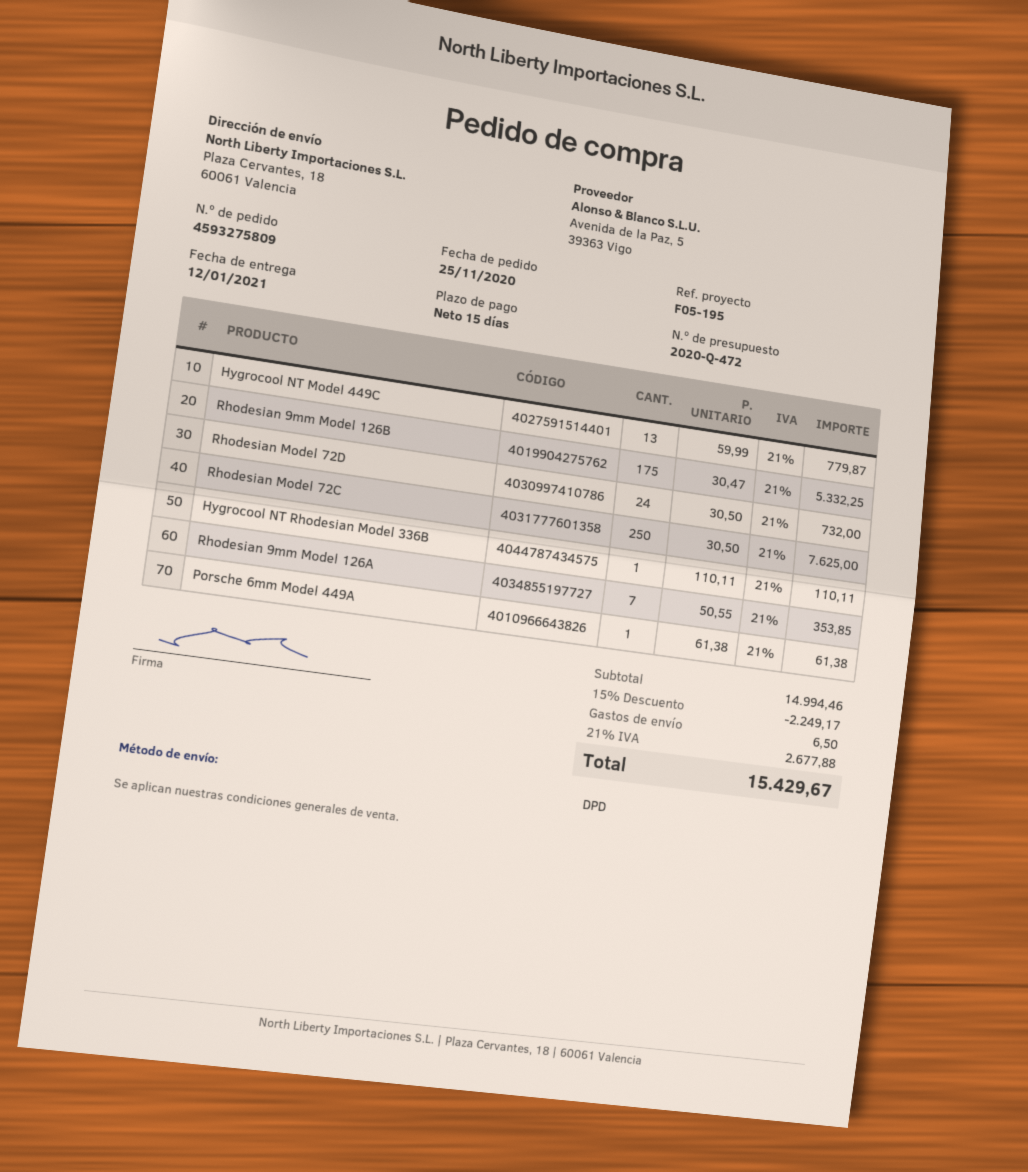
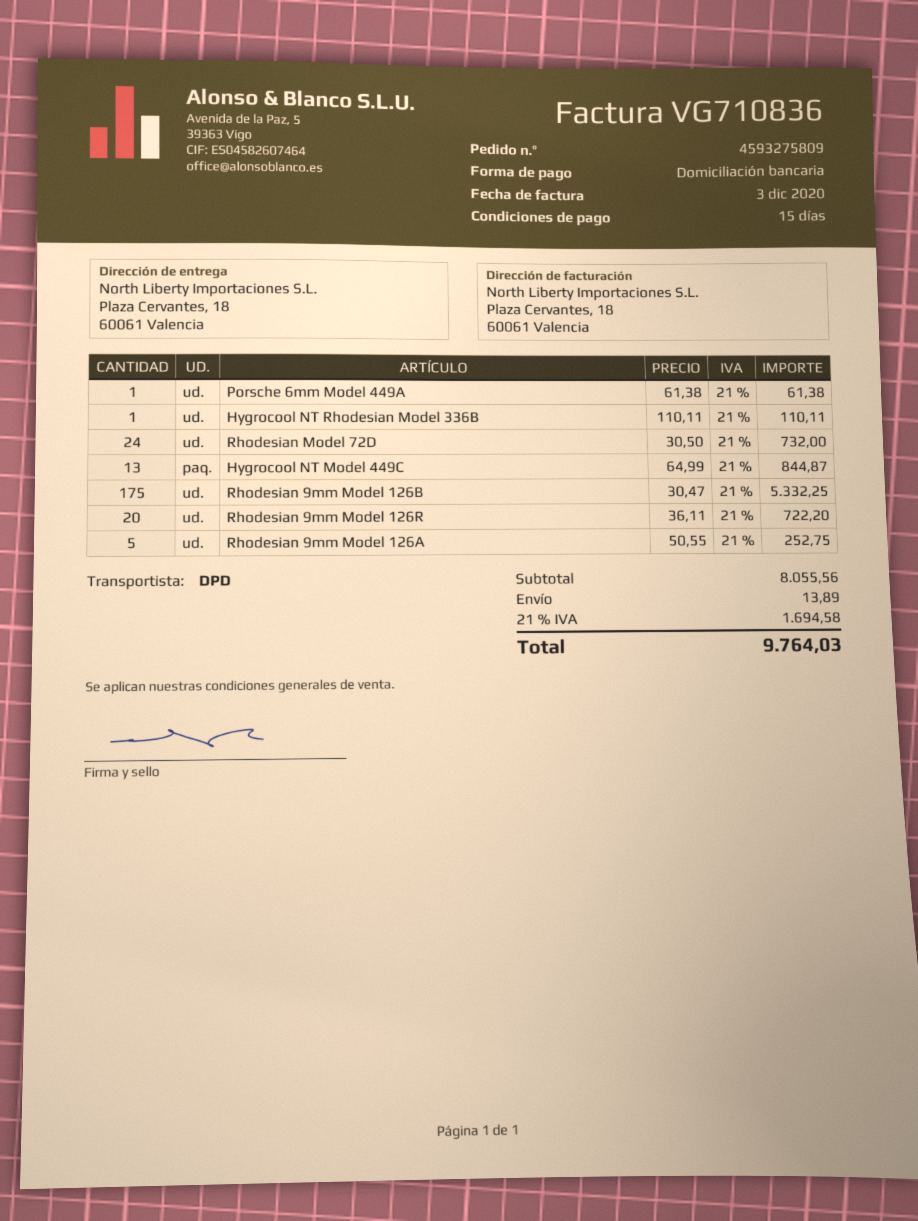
Hygrocool NT Model 449C: 13 x 59.99 = 779.87 -> 13 x 64.99 = 844.87
Rhodesian Model 72C: 250 x 30.50 = 7625.00 -> none
Rhodesian 9mm Model 126A: 7 x 50.55 = 353.85 -> 5 x 50.55 = 252.75
Rhodesian 9mm Model 126R: none -> 20 x 36.11 = 722.20
subtotal: 14994.46 -> 8055.56
discount: 15% = 2249.17 -> none
shipping: 6.50 -> 13.89
tax: 21% = 2677.88 -> 21% = 1694.58
total: 15429.67 -> 9764.03

